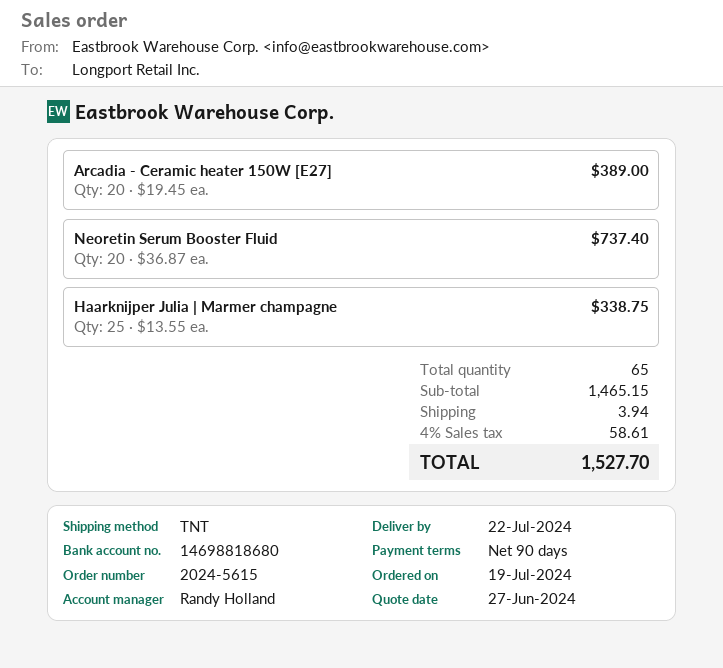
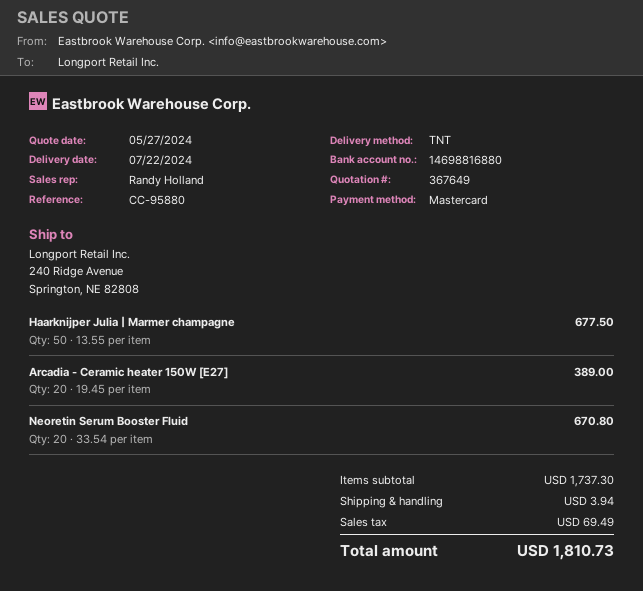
quote date: 2024-06-27 -> 2024-05-27
bank account: 14698818680 -> 14698816880
Neoretin Serum Booster Fluid: 20 x 36.87 = 737.40 -> 20 x 33.54 = 670.80
Haarknijper Julia | Marmer champagne: 25 x 13.55 = 338.75 -> 50 x 13.55 = 677.50
subtotal: 1465.15 -> 1737.30
tax: 58.61 -> 69.49
total: 1527.70 -> 1810.73

